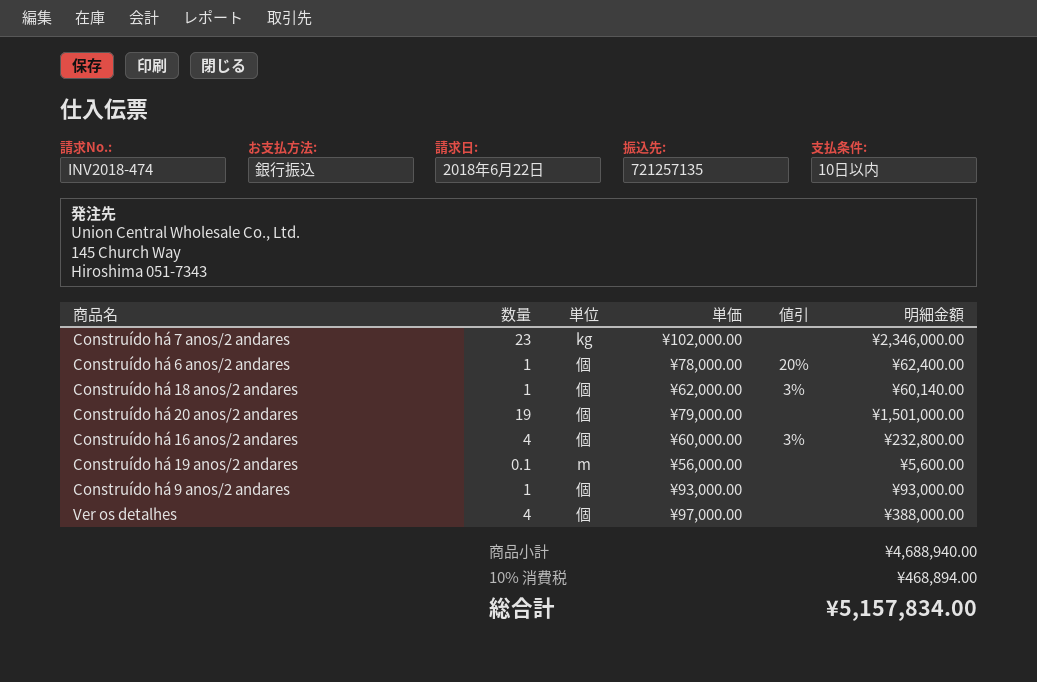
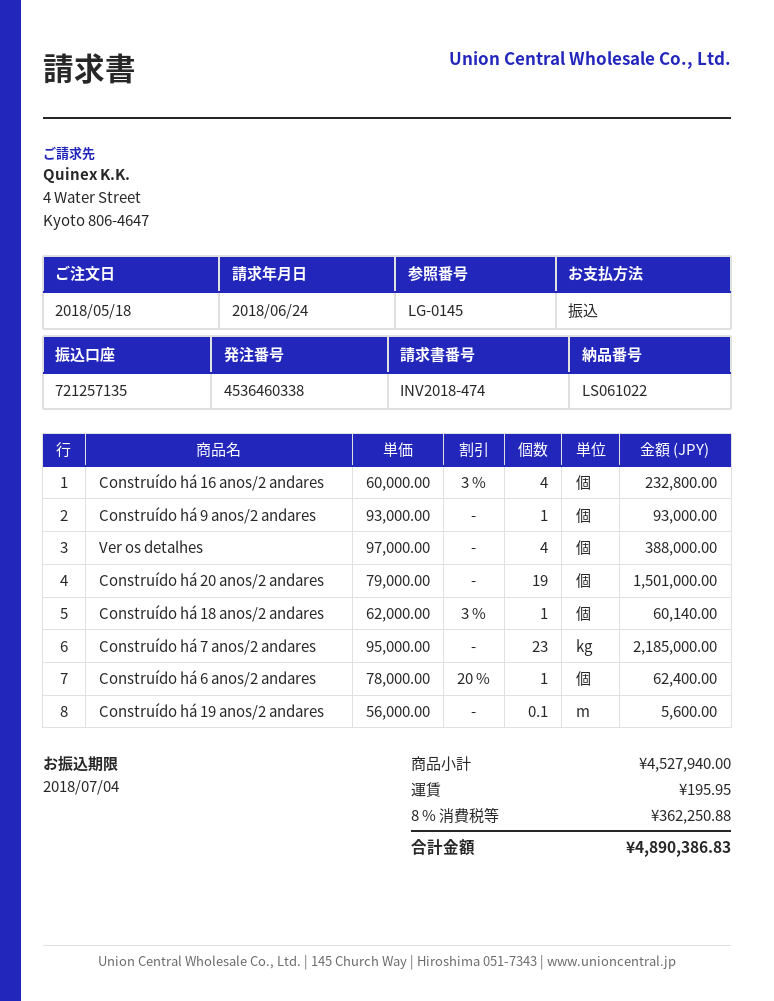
invoice date: 2018-06-22 -> 2018-06-24
Construído há 7 anos/2 andares: 23 x 102000.00 = 2346000.00 -> 23 x 95000.00 = 2185000.00
subtotal: 4688940.00 -> 4527940.00
shipping: none -> 195.95
tax: 10% = 468894.00 -> 8% = 362250.88
total: 5157834.00 -> 4890386.83

